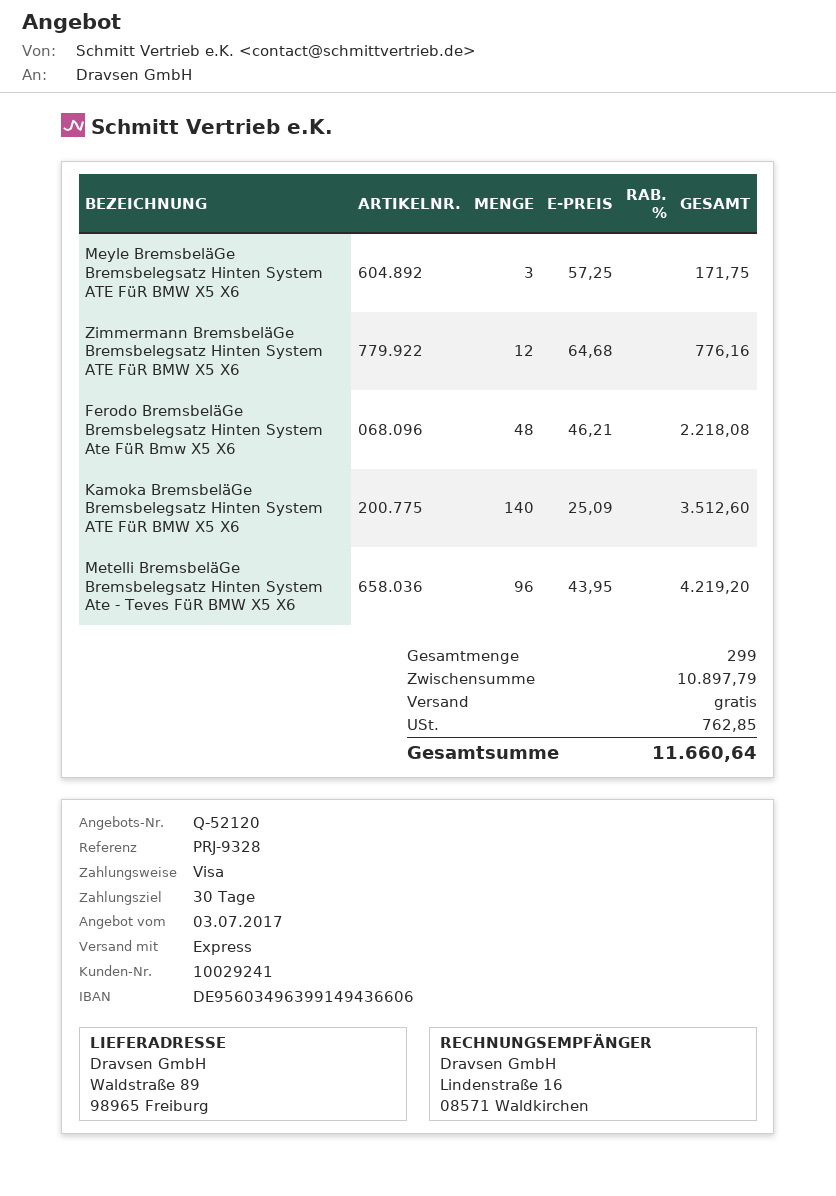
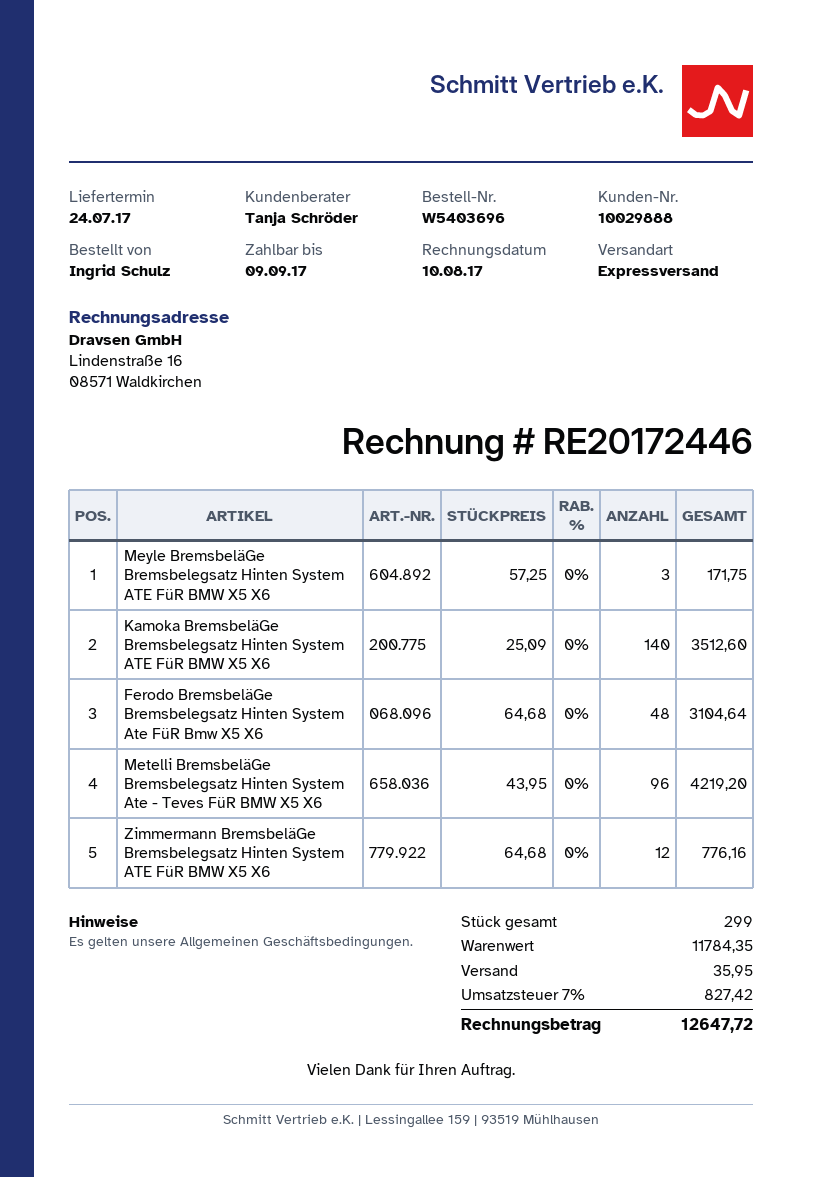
customer number: 10029241 -> 10029888
Ferodo BremsbeläGe Bremsbelegsatz Hinten System Ate FüR Bmw X5 X6: 48 x 46.21 = 2218.08 -> 48 x 64.68 = 3104.64
subtotal: 10897.79 -> 11784.35
shipping: 0.00 -> 35.95
tax: 762.85 -> 827.42
total: 11660.64 -> 12647.72

